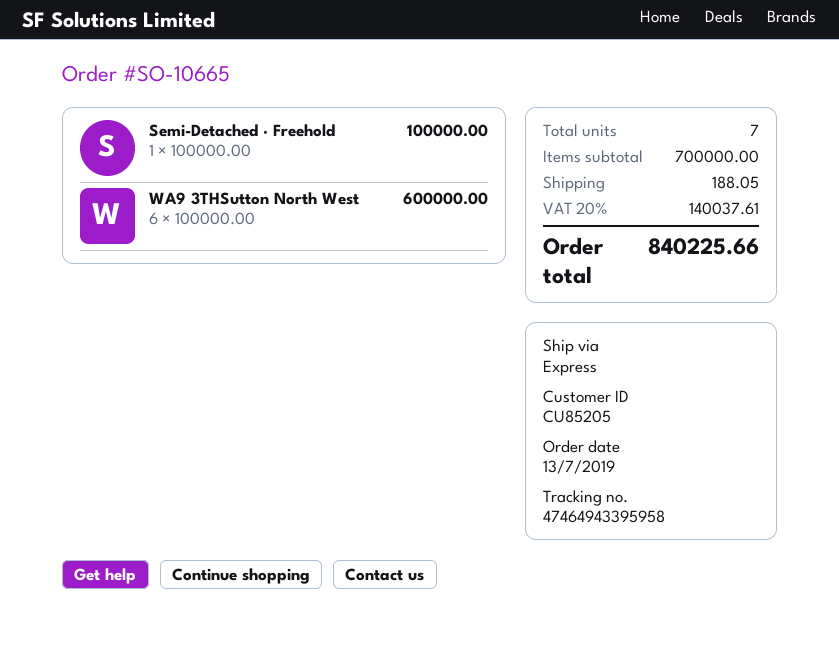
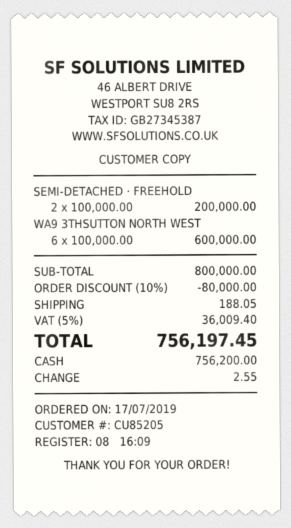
order date: 2019-07-13 -> 2019-07-17
Semi-Detached · Freehold: 1 x 100000.00 = 100000.00 -> 2 x 100000.00 = 200000.00
subtotal: 700000.00 -> 800000.00
discount: none -> 10% = 80000.00
tax: 20% = 140037.61 -> 5% = 36009.40
total: 840225.66 -> 756197.45

